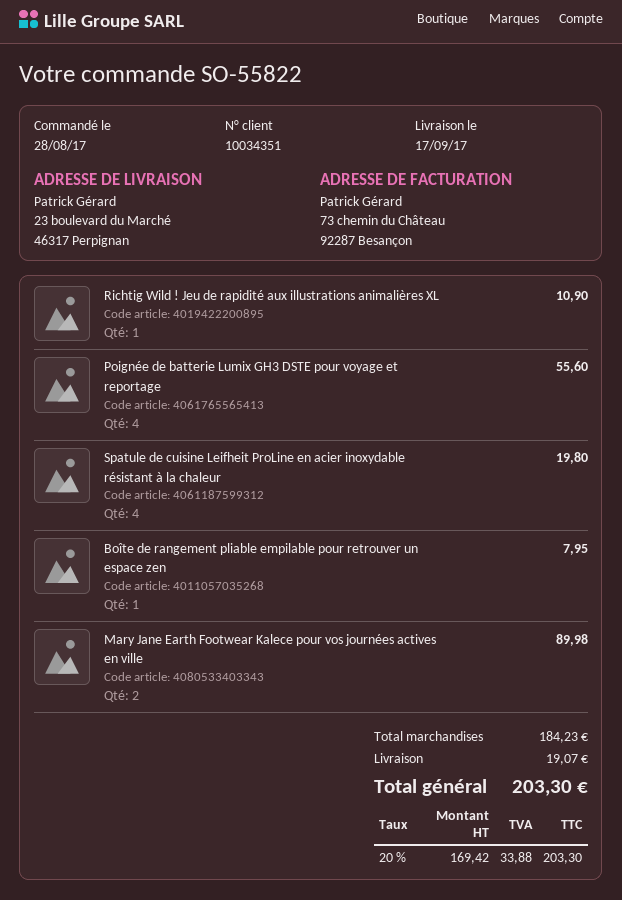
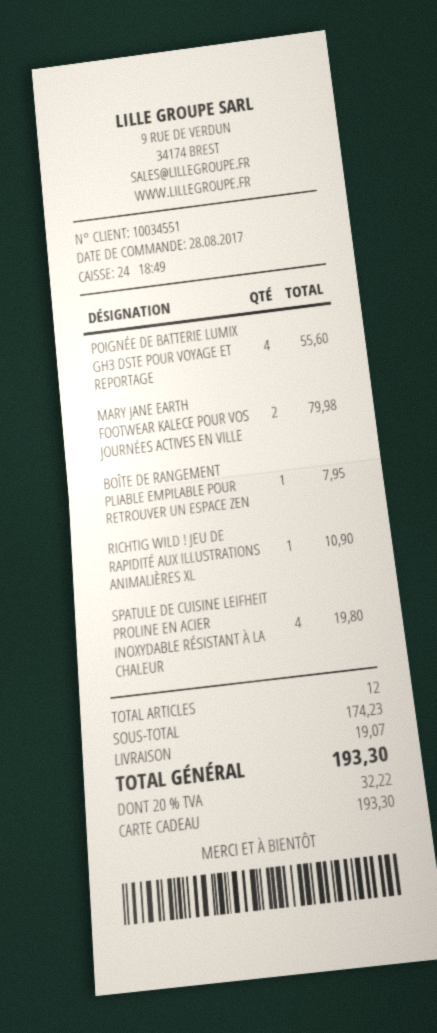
customer number: 10034351 -> 10034551
Mary Jane Earth Footwear Kalece pour vos journées actives en ville: 2 for 89.98 -> 2 for 79.98
subtotal: 184.23 -> 174.23
tax: 20% = 33.88 -> 20% = 32.22
total: 203.30 -> 193.30

